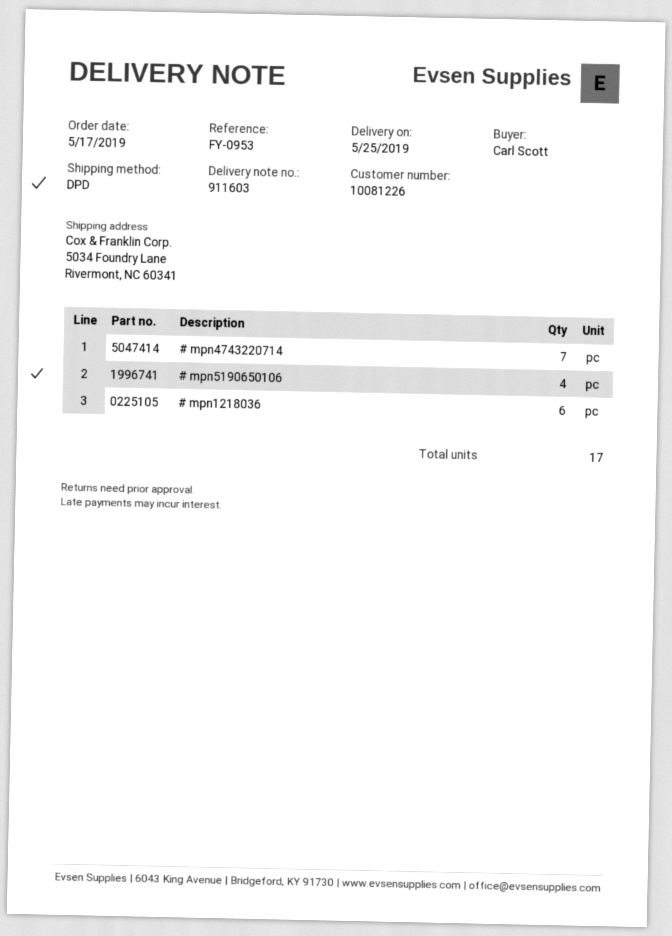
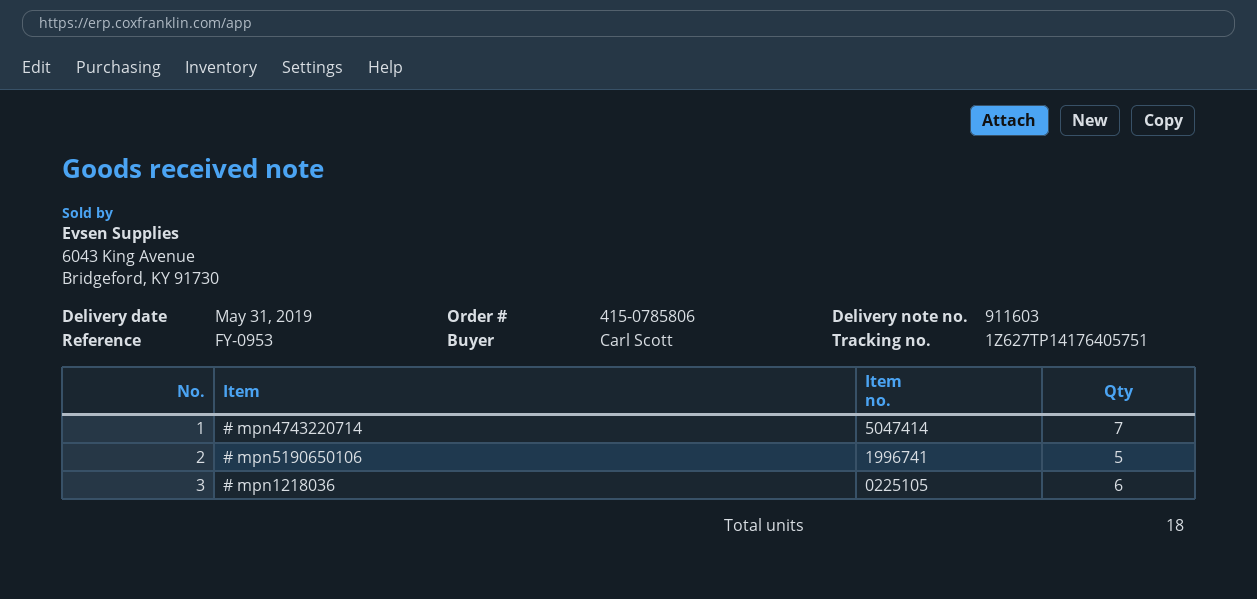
delivery date: 2019-05-25 -> 2019-05-31
# mpn5190650106: 4 -> 5
total quantity: 17 -> 18

